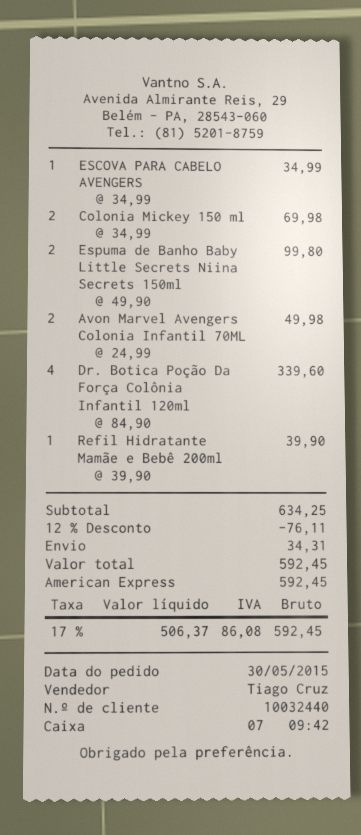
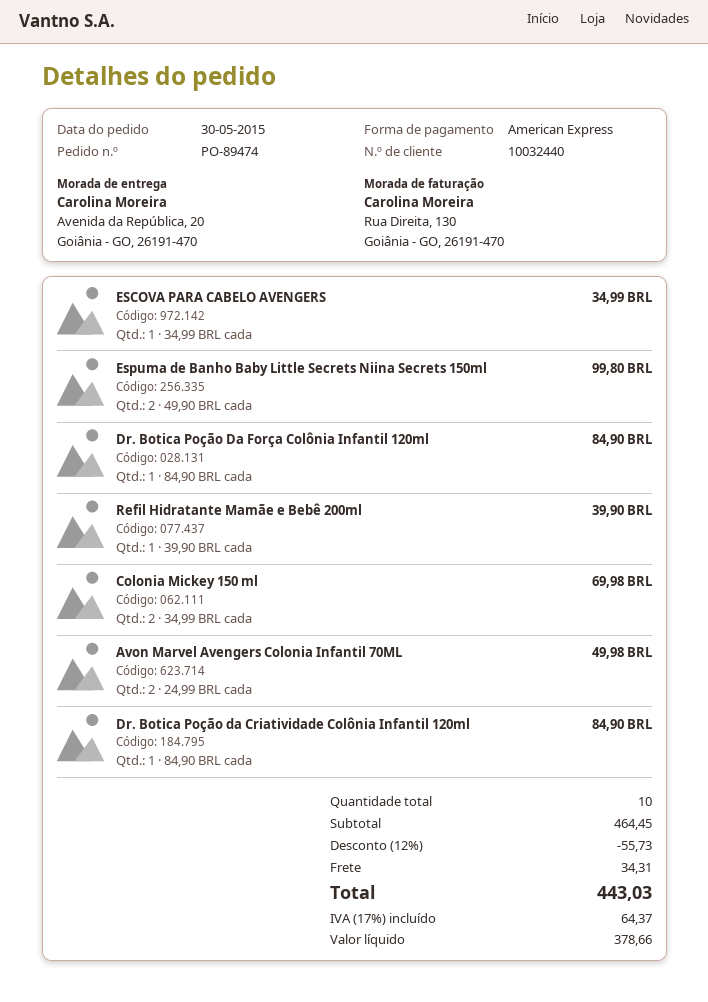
Dr. Botica Poção Da Força Colônia Infantil 120ml: 4 x 84.90 = 339.60 -> 1 x 84.90 = 84.90
Dr. Botica Poção da Criatividade Colônia Infantil 120ml: none -> 1 x 84.90 = 84.90
subtotal: 634.25 -> 464.45
discount: 12% = 76.11 -> 12% = 55.73
net: 506.37 -> 378.66
tax: 17% = 86.08 -> 17% = 64.37
total: 592.45 -> 443.03

